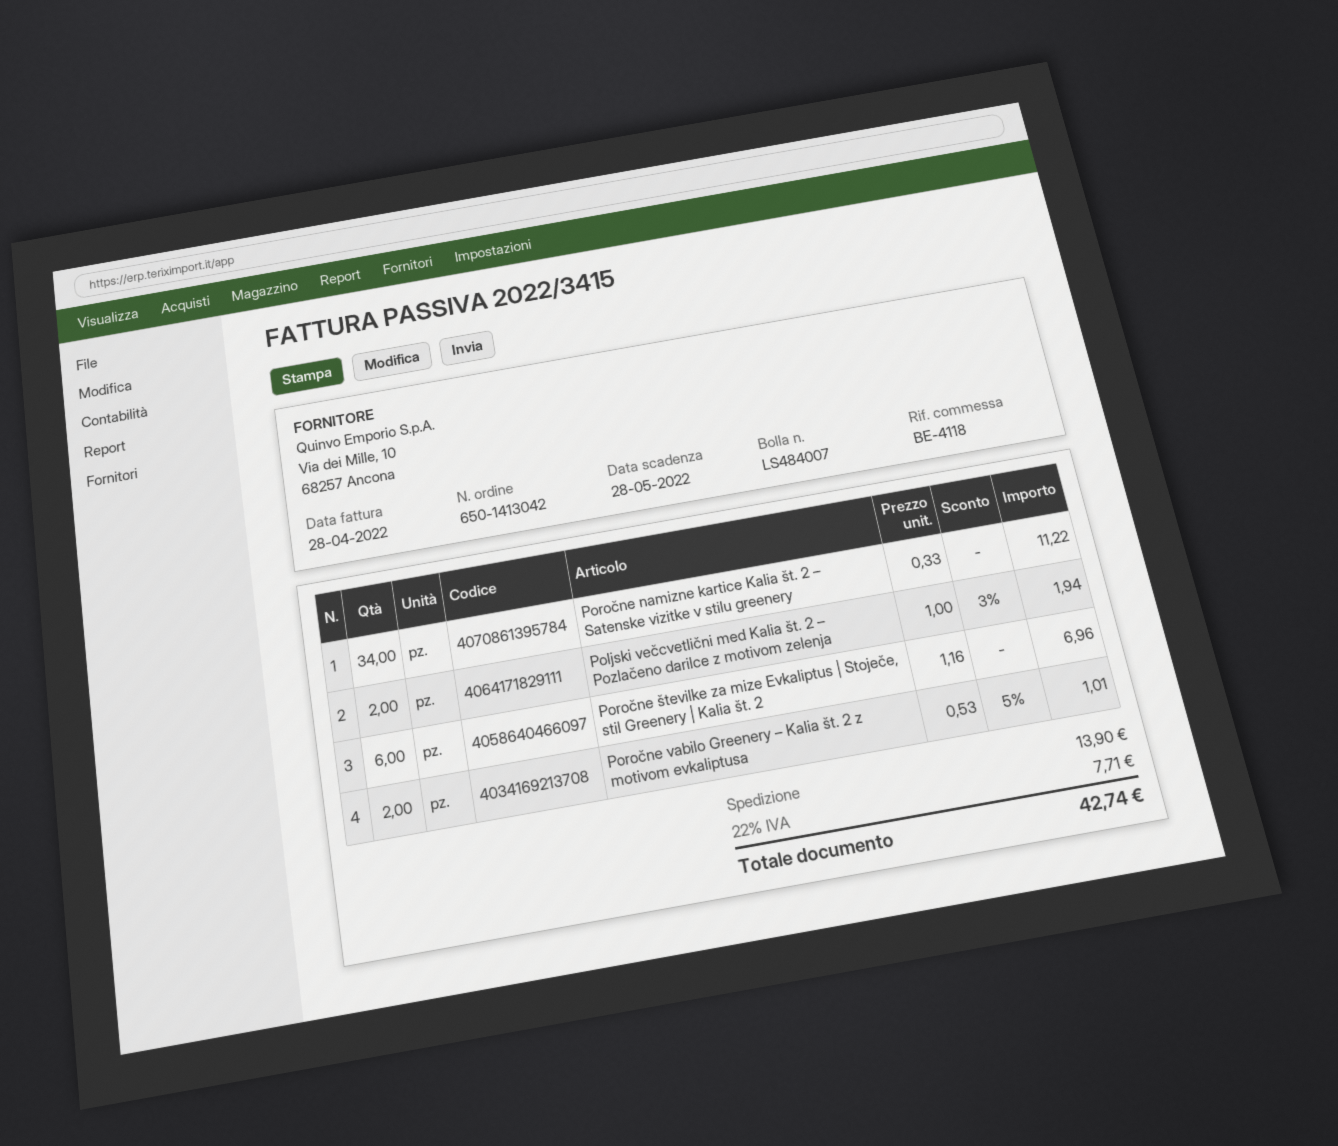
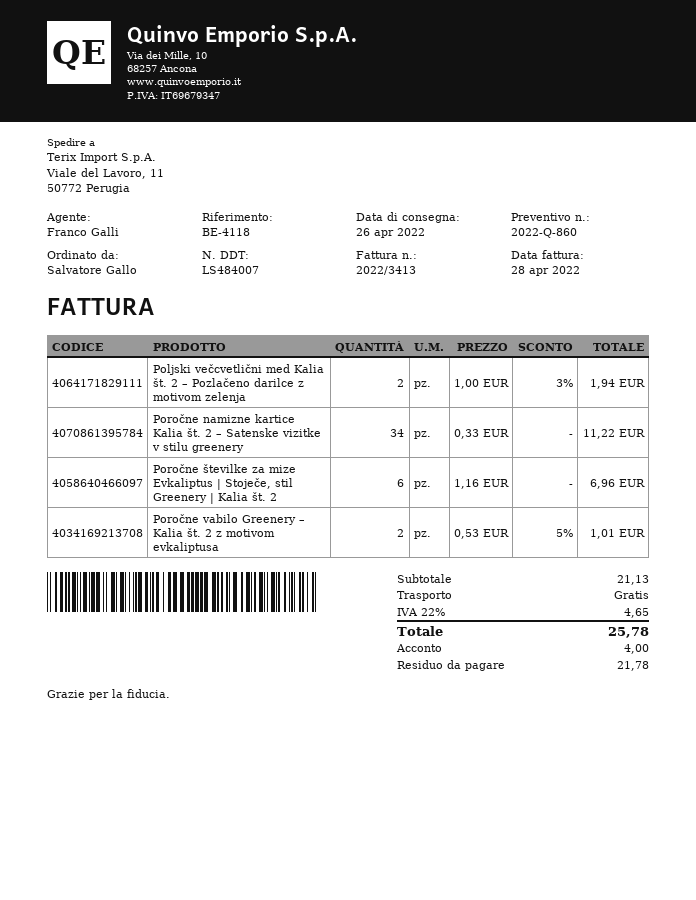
invoice number: 2022/3415 -> 2022/3413
shipping: 13.90 -> 0.00
tax: 22% = 7.71 -> 22% = 4.65
total: 42.74 -> 25.78

